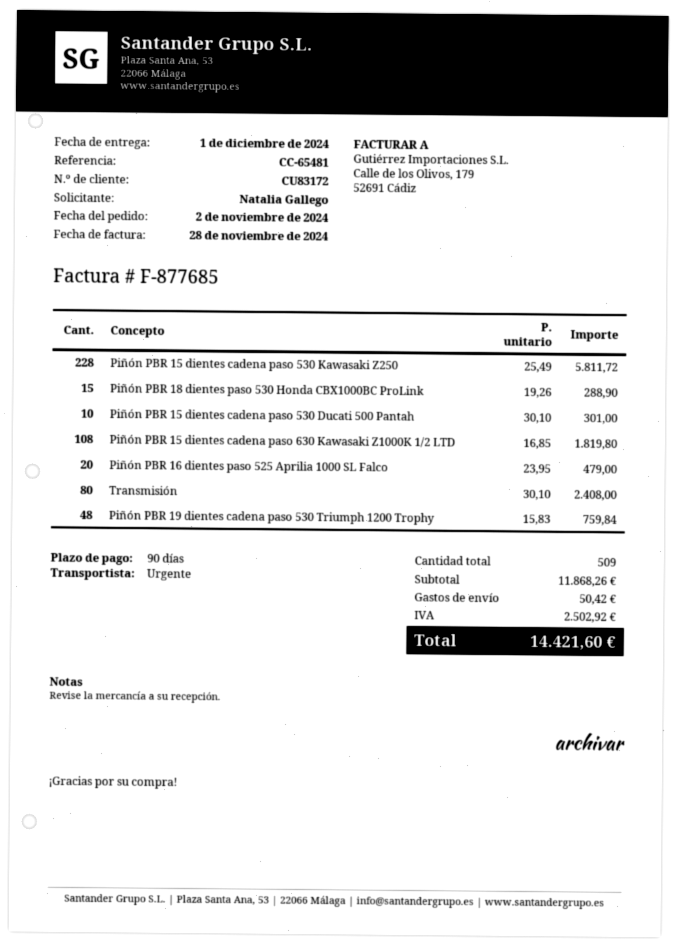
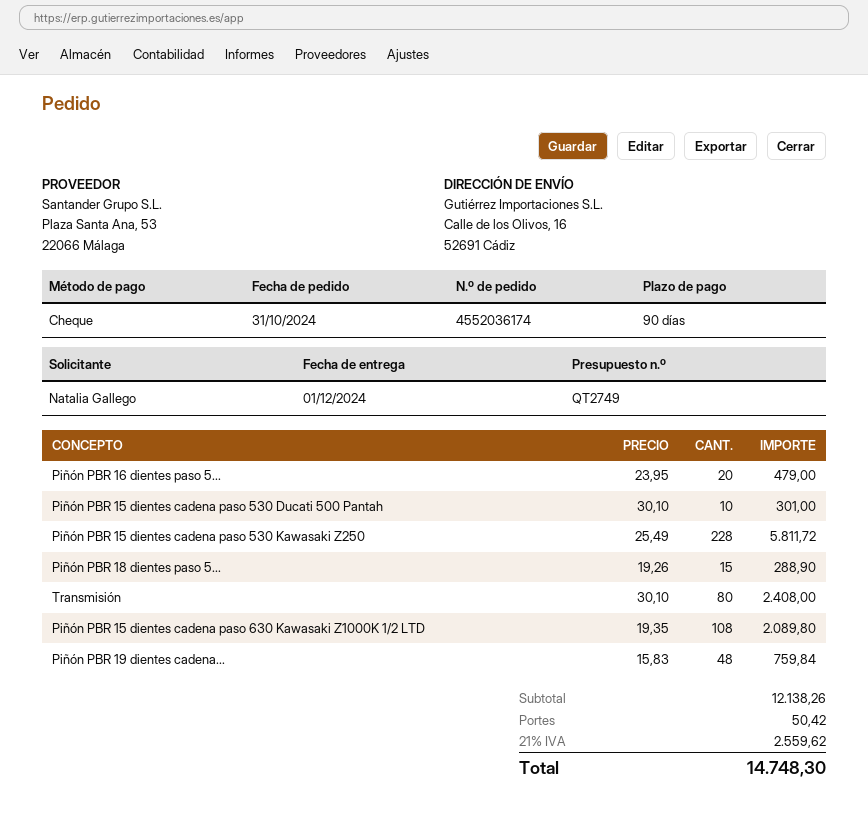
order date: 2024-11-02 -> 2024-10-31
Piñón PBR 15 dientes cadena paso 630 Kawasaki Z1000K 1/2 LTD: 108 x 16.85 = 1819.80 -> 108 x 19.35 = 2089.80
subtotal: 11868.26 -> 12138.26
tax: 2502.92 -> 2559.62
total: 14421.60 -> 14748.30

